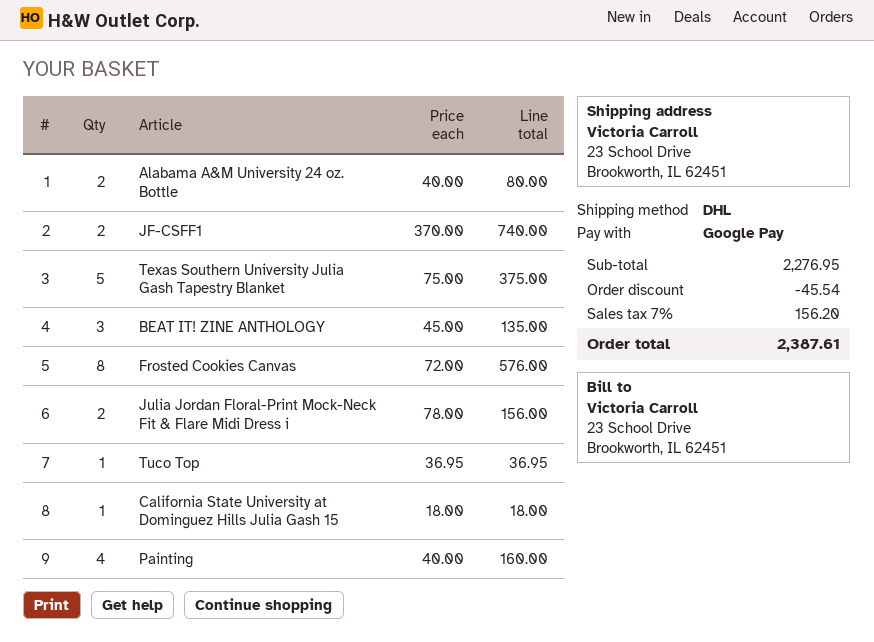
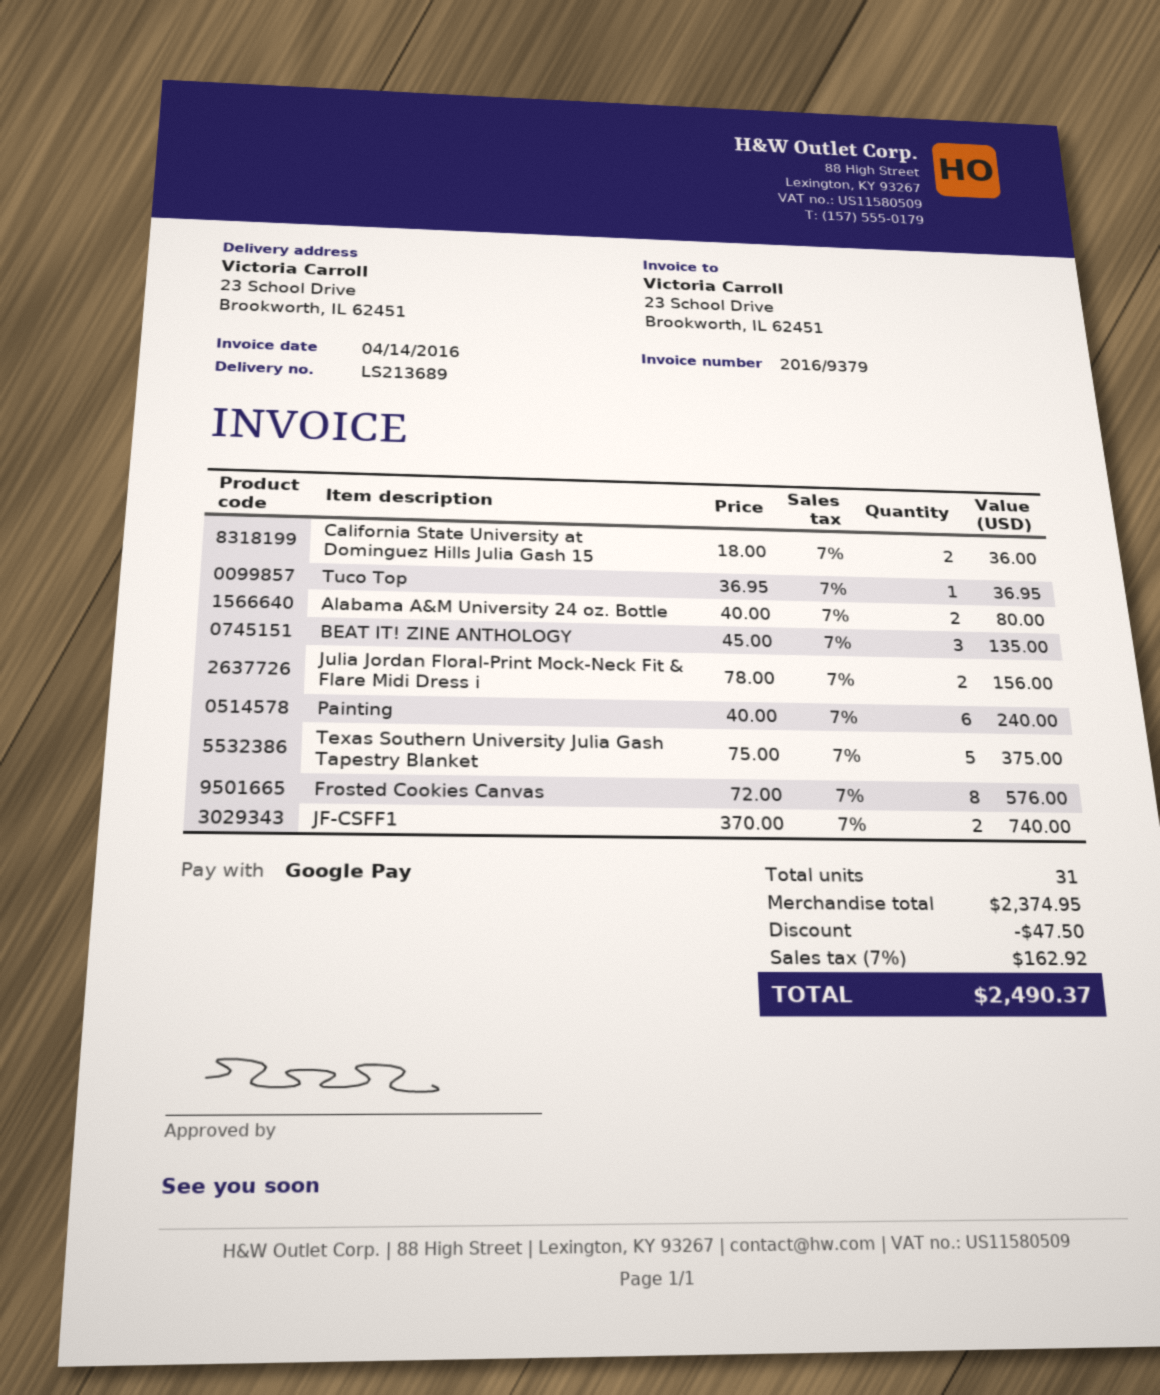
California State University at Dominguez Hills Julia Gash 15: 1 x 18.00 = 18.00 -> 2 x 18.00 = 36.00
Painting: 4 x 40.00 = 160.00 -> 6 x 40.00 = 240.00
subtotal: 2276.95 -> 2374.95
discount: 45.54 -> 47.50
tax: 7% = 156.20 -> 7% = 162.92
total: 2387.61 -> 2490.37

